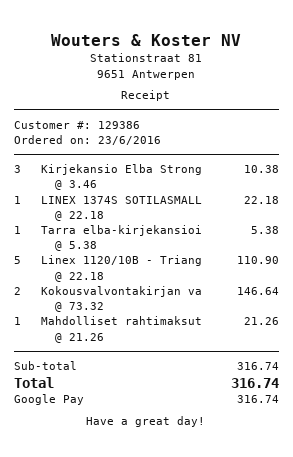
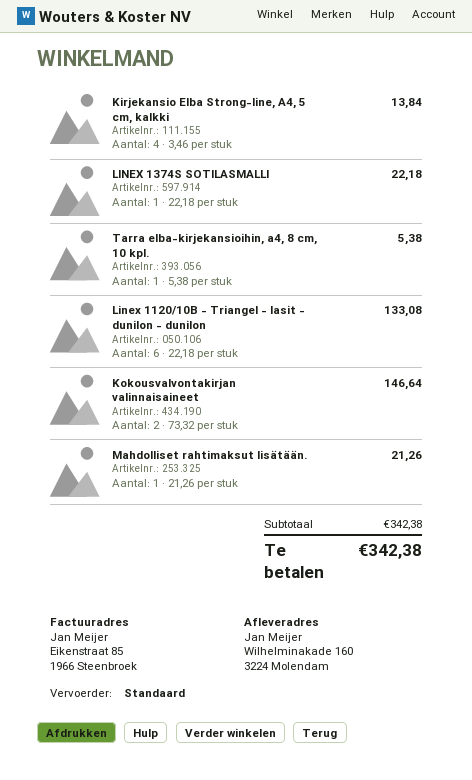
Kirjekansio Elba Strong: 3 x 3.46 = 10.38 -> 4 x 3.46 = 13.84
Linex 1120/10B - Triang: 5 x 22.18 = 110.90 -> 6 x 22.18 = 133.08
subtotal: 316.74 -> 342.38
total: 316.74 -> 342.38

